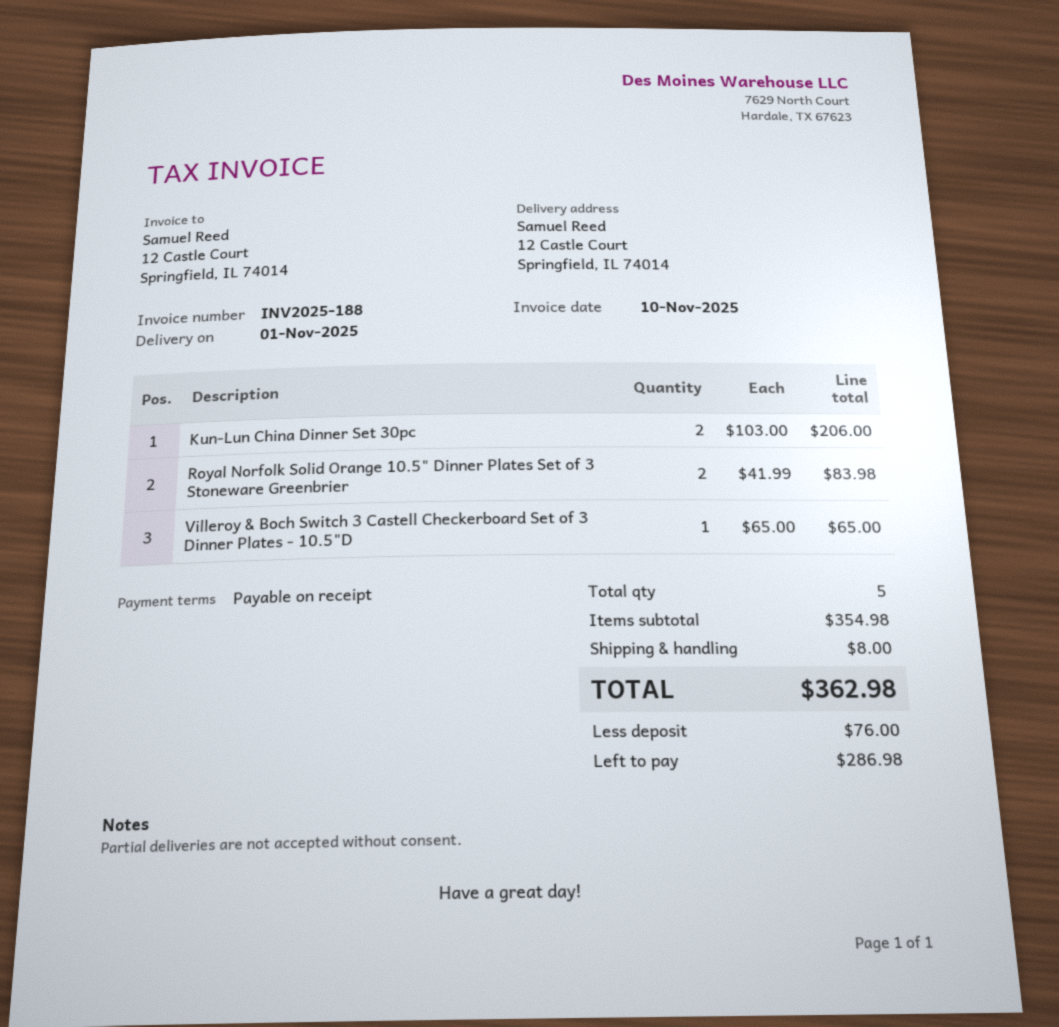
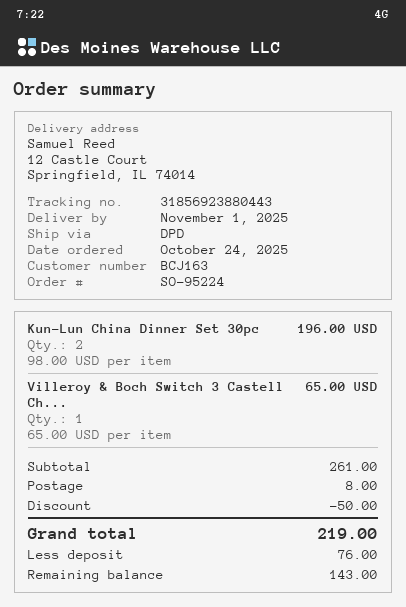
Kun-Lun China Dinner Set 30pc: 2 x 103.00 = 206.00 -> 2 x 98.00 = 196.00
Royal Norfolk Solid Orange 10.5" Dinner Plates Set of 3 Stoneware Greenbrier: 2 x 41.99 = 83.98 -> none
subtotal: 354.98 -> 261.00
discount: none -> 50.00
total: 362.98 -> 219.00
balance: 286.98 -> 143.00

